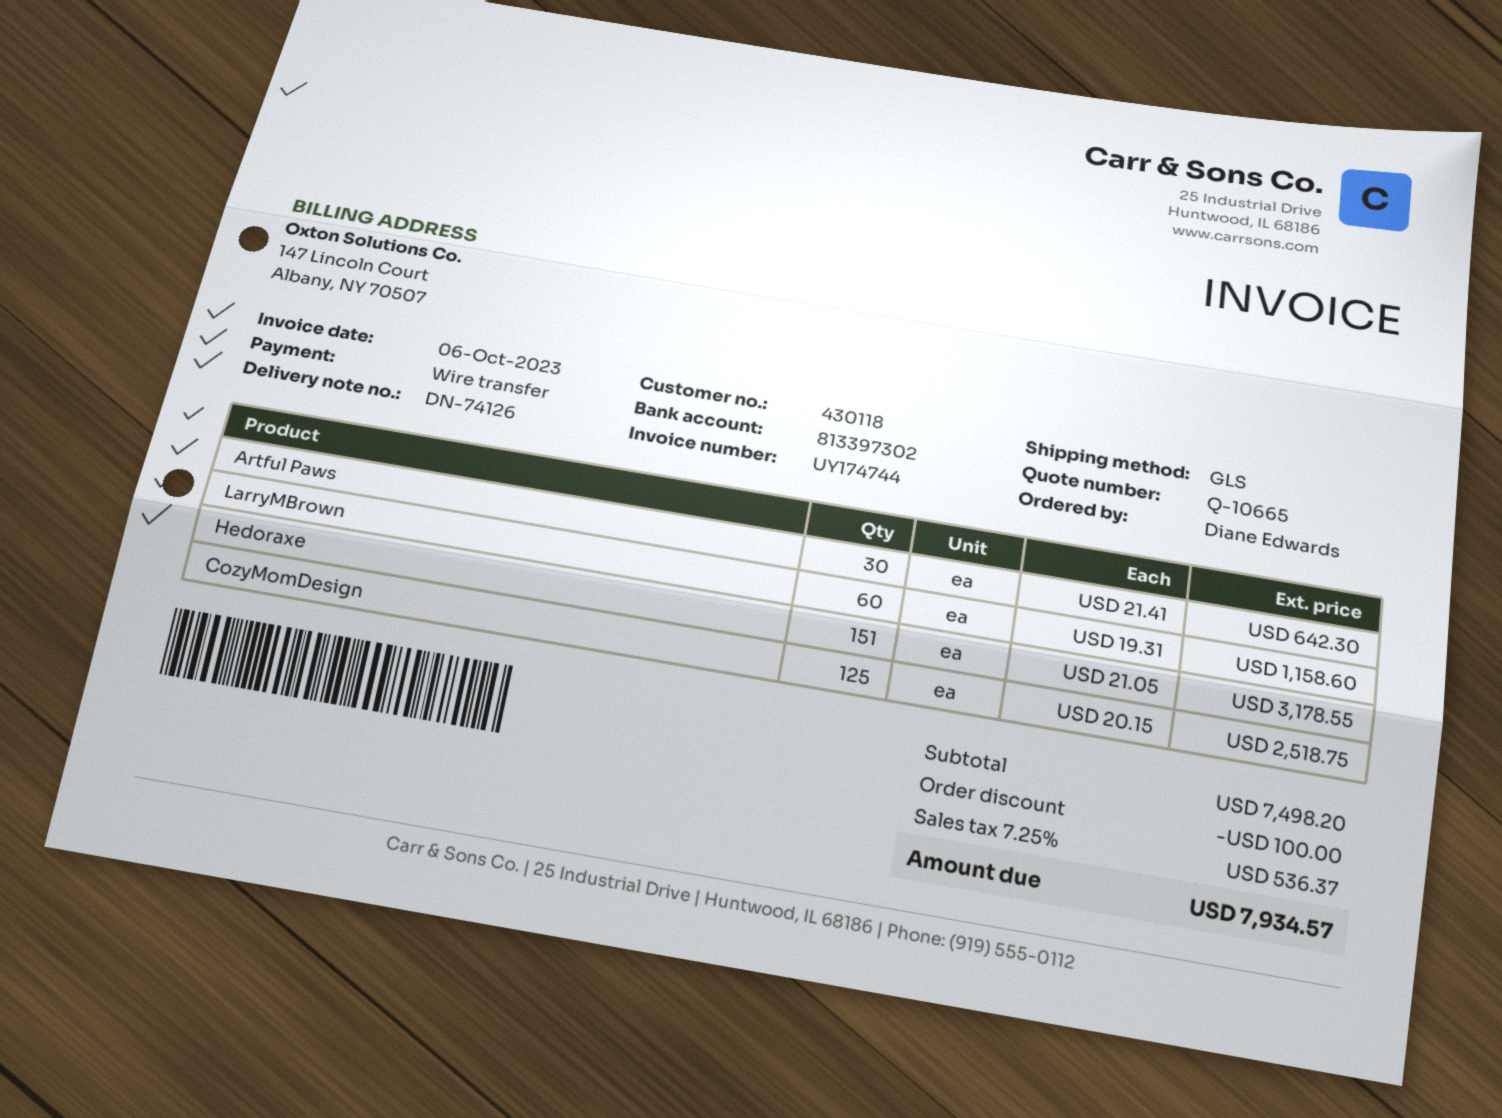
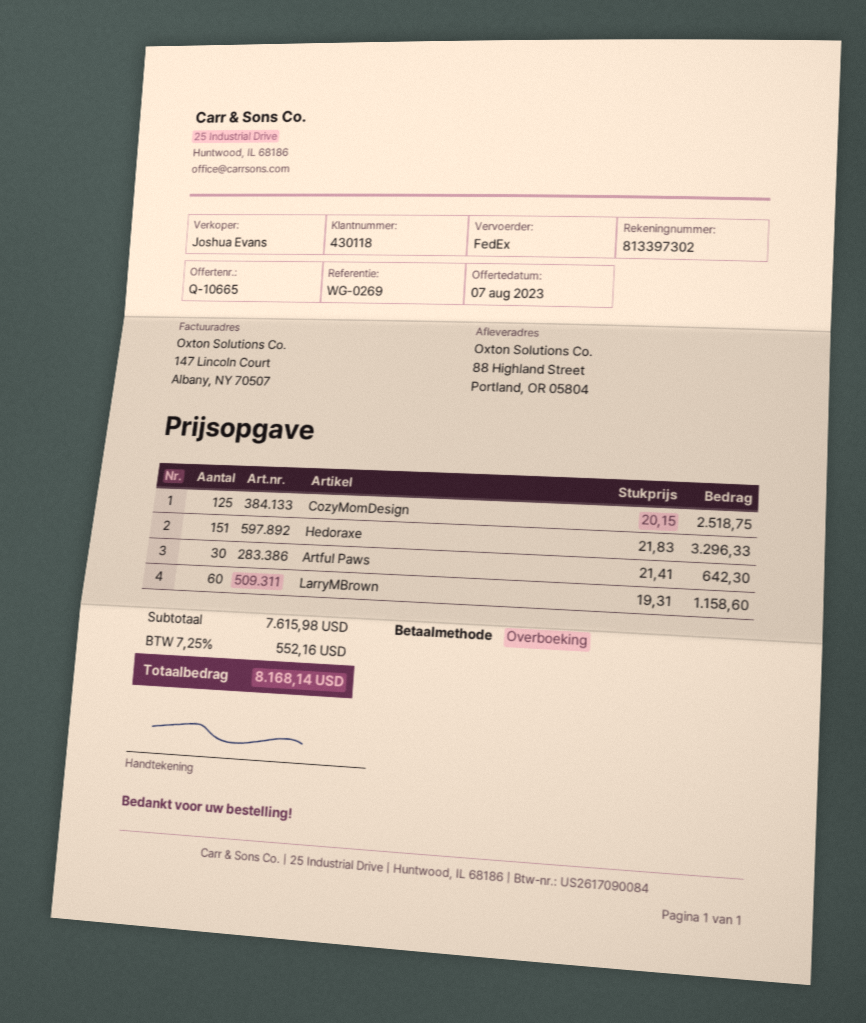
shipping method: GLS -> FedEx
Hedoraxe: 151 x 21.05 = 3178.55 -> 151 x 21.83 = 3296.33
subtotal: 7498.20 -> 7615.98
discount: 100.00 -> none
tax: 7.25% = 536.37 -> 7.25% = 552.16
total: 7934.57 -> 8168.14

